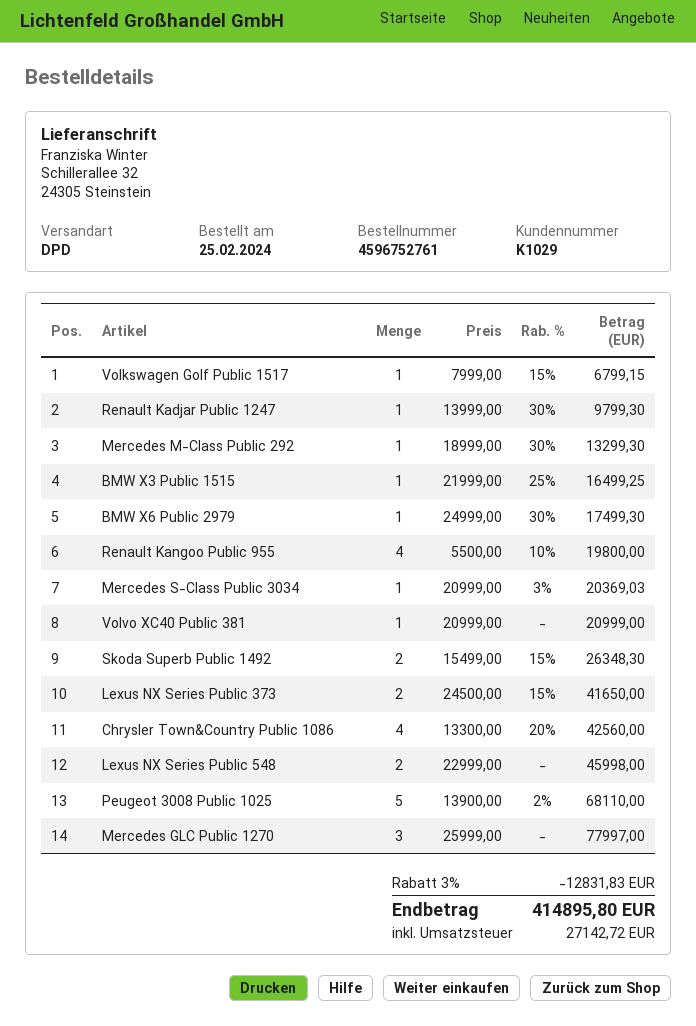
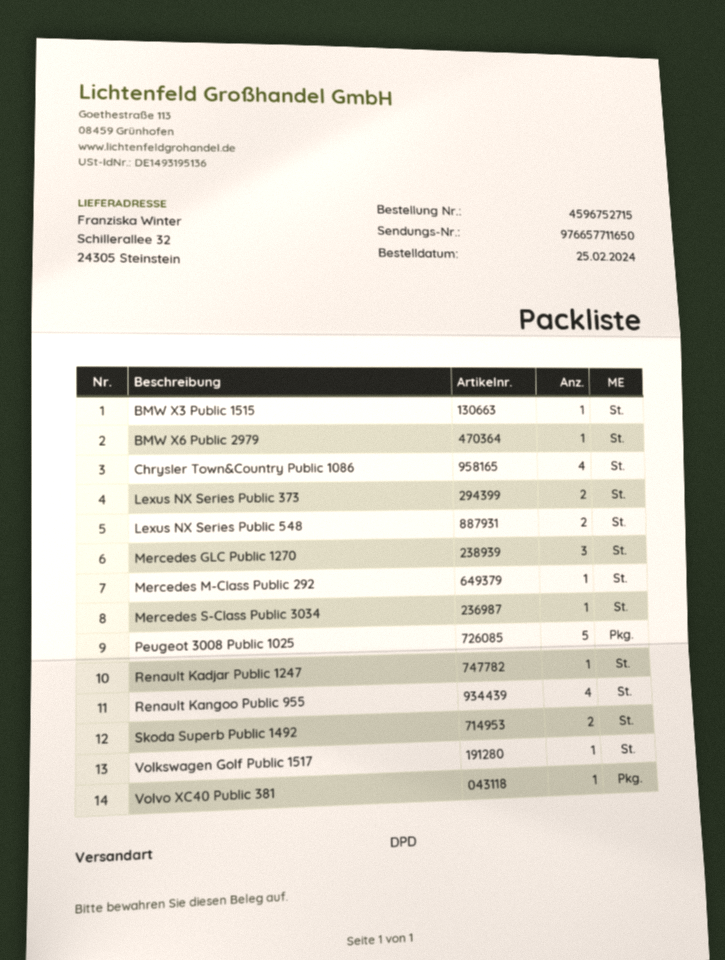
order number: 4596752761 -> 4596752715

